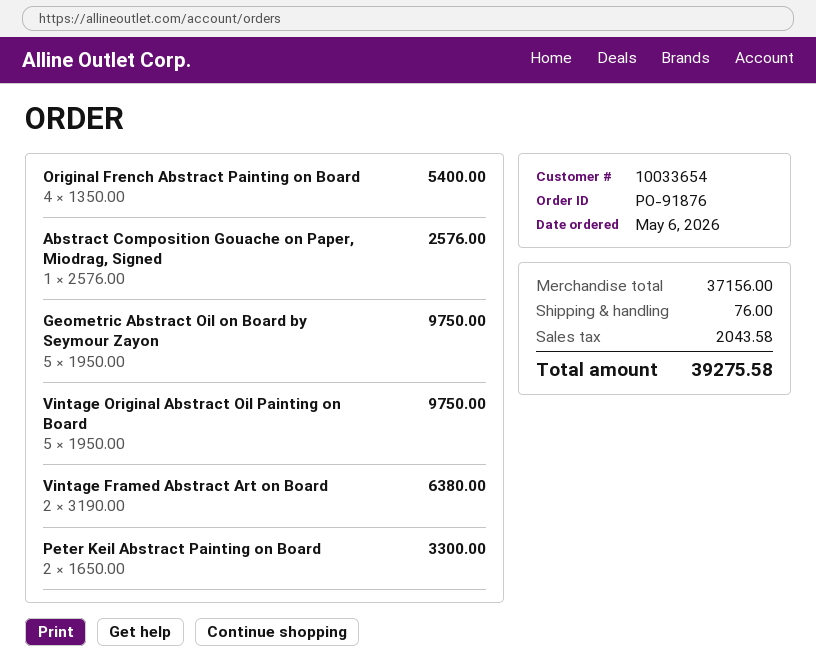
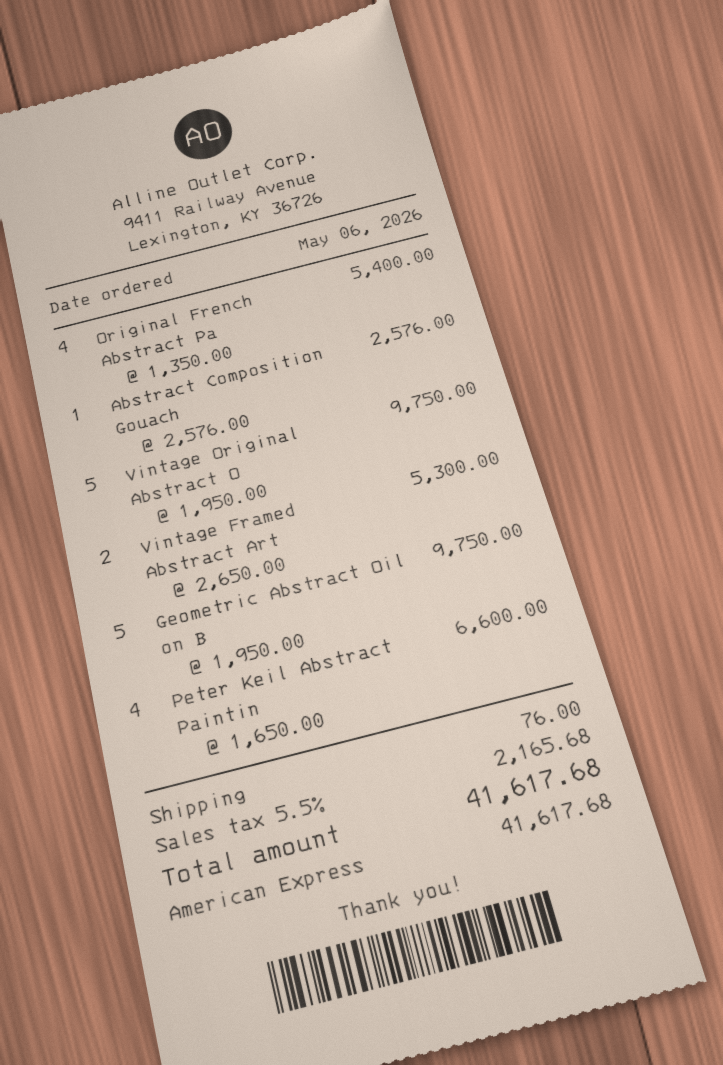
Vintage Framed Abstract Art on Board: 2 x 3190.00 = 6380.00 -> 2 x 2650.00 = 5300.00
Peter Keil Abstract Painting on Board: 2 x 1650.00 = 3300.00 -> 4 x 1650.00 = 6600.00
tax: 2043.58 -> 2165.68
total: 39275.58 -> 41617.68

